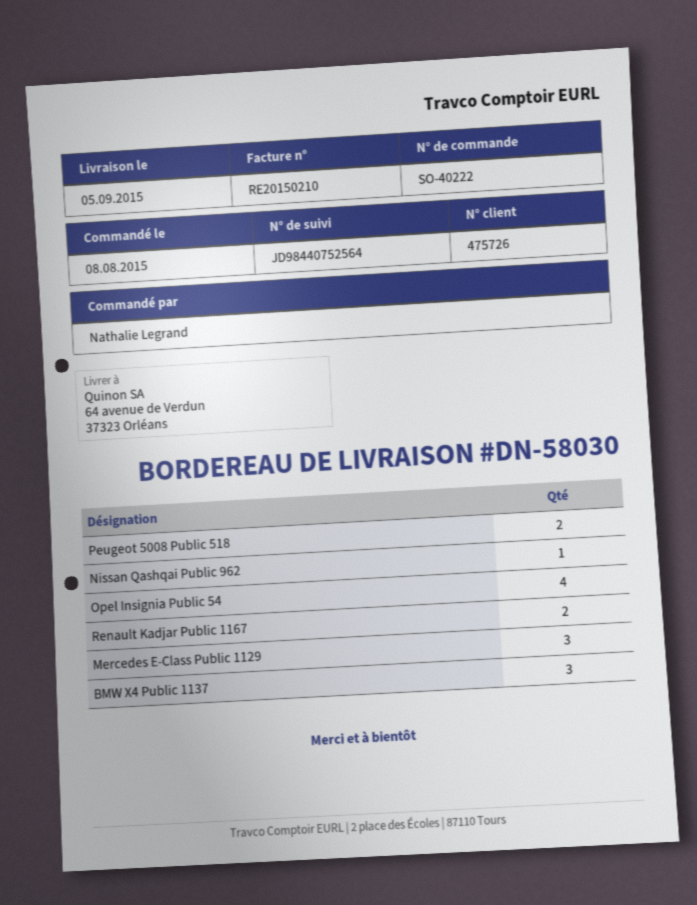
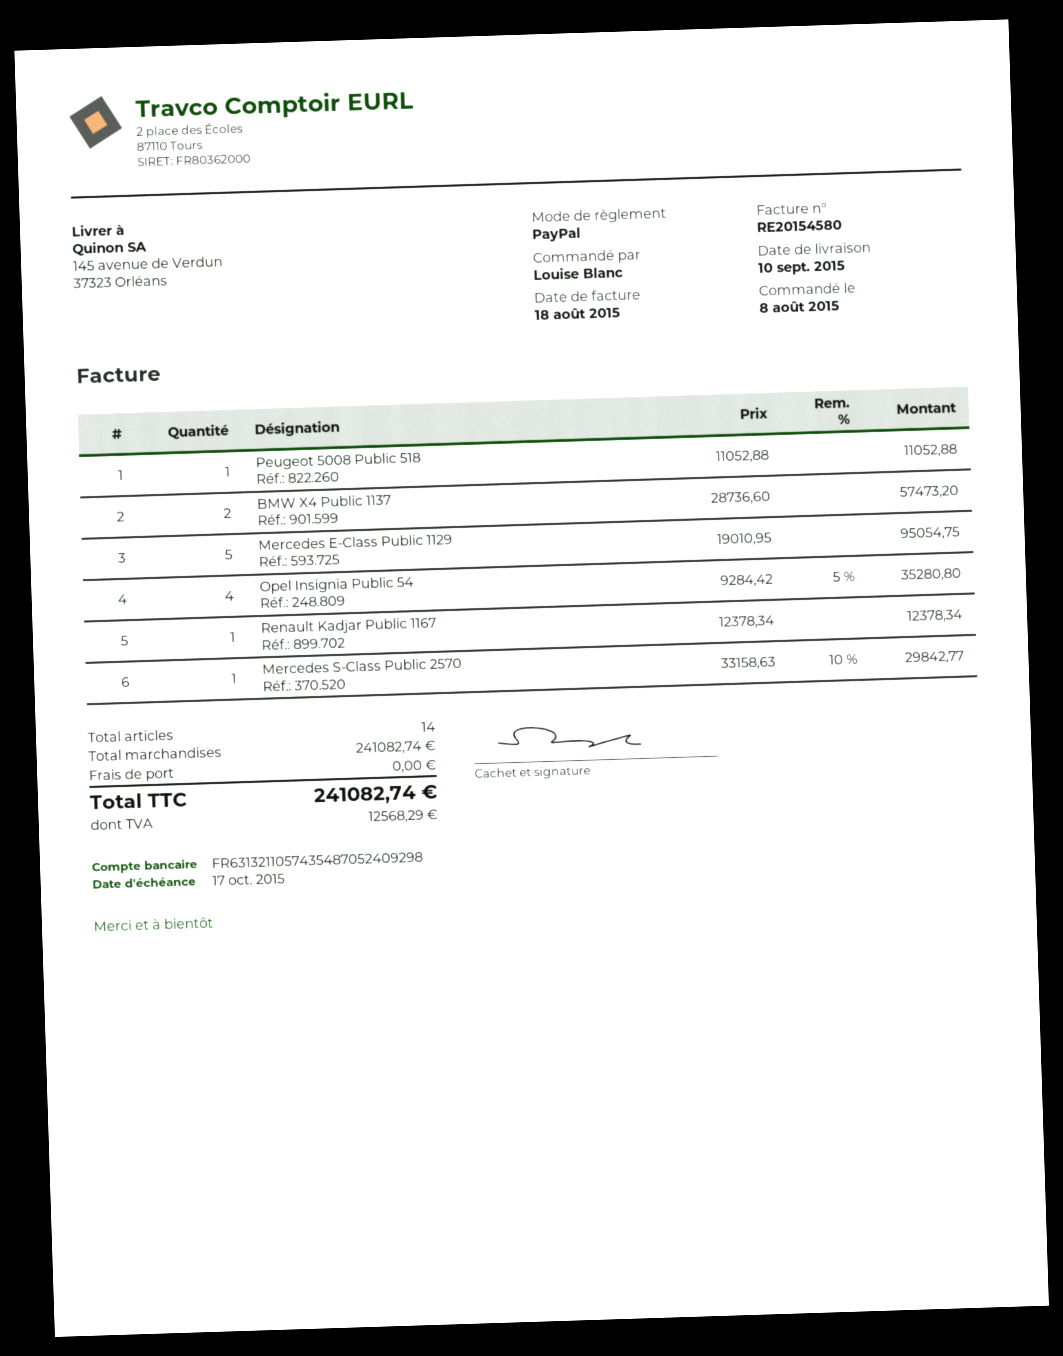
delivery date: 2015-09-05 -> 2015-09-10
invoice number: RE20150210 -> RE20154580
ordered by: Nathalie Legrand -> Louise Blanc
ship to: 64 avenue de Verdun, 37323 Orléans -> 145 avenue de Verdun, 37323 Orléans
Peugeot 5008 Public 518: 2 -> 1
Nissan Qashqai Public 962: 1 -> none
Renault Kadjar Public 1167: 2 -> 1
Mercedes E-Class Public 1129: 3 -> 5
BMW X4 Public 1137: 3 -> 2
Mercedes S-Class Public 2570: none -> 1

